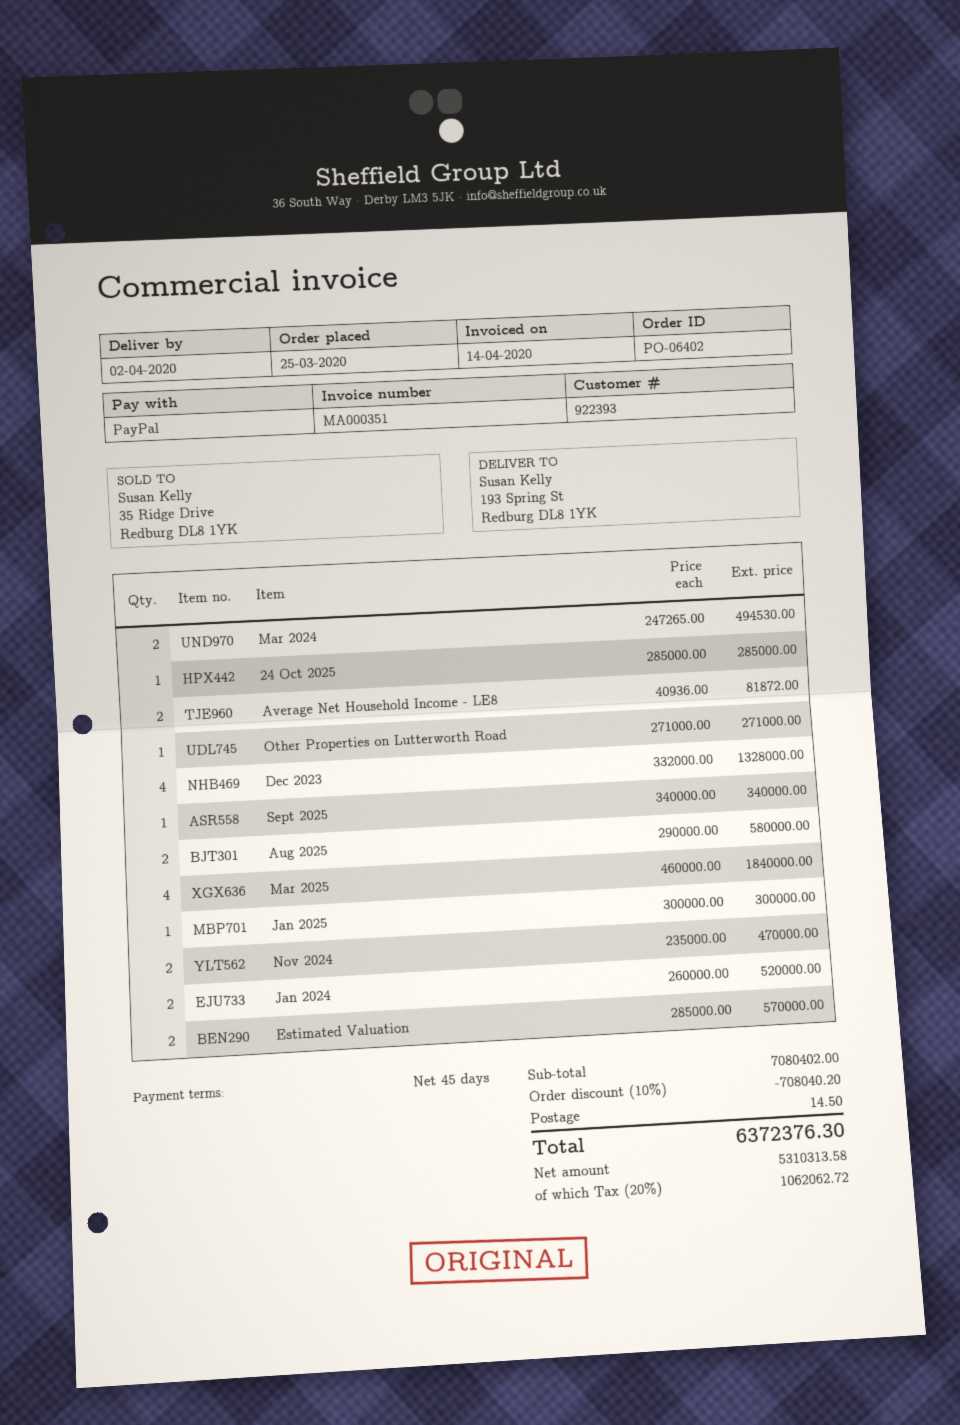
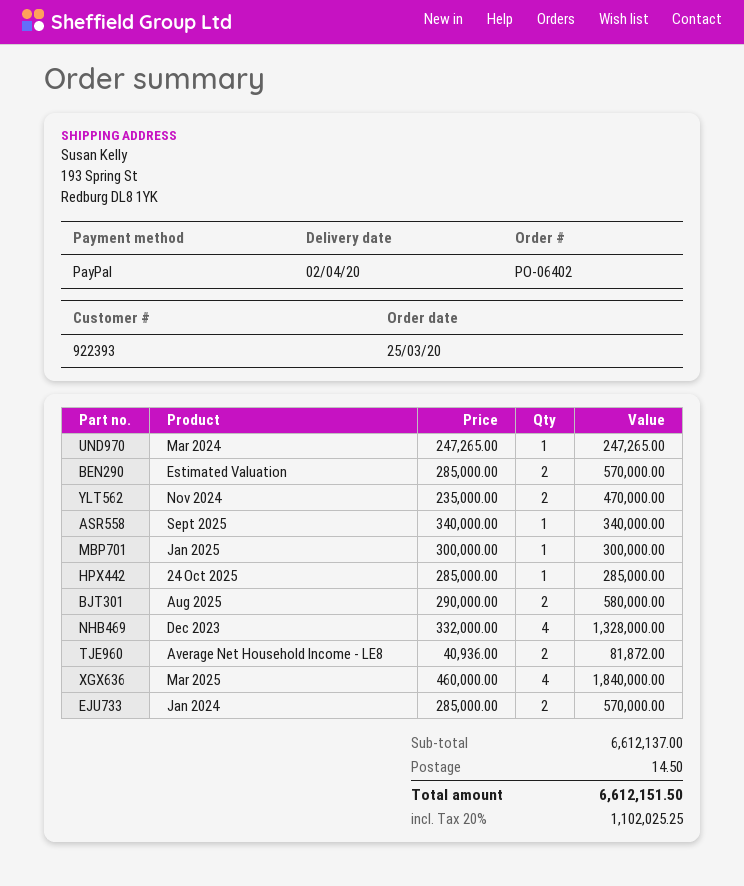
Mar 2024: 2 x 247265.00 = 494530.00 -> 1 x 247265.00 = 247265.00
Other Properties on Lutterworth Road: 1 x 271000.00 = 271000.00 -> none
Jan 2024: 2 x 260000.00 = 520000.00 -> 2 x 285000.00 = 570000.00
subtotal: 7080402.00 -> 6612137.00
discount: 10% = 708040.20 -> none
tax: 20% = 1062062.72 -> 20% = 1102025.25
total: 6372376.30 -> 6612151.50

